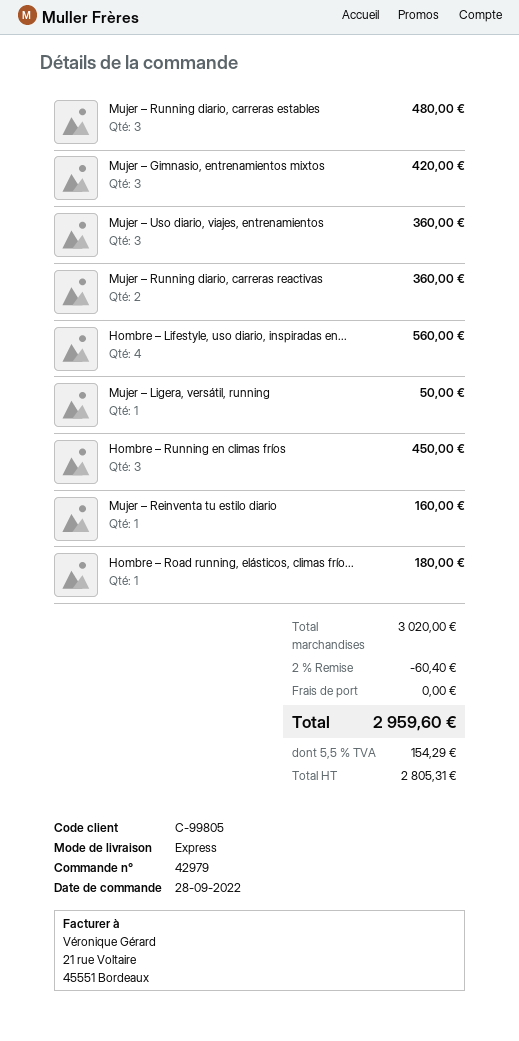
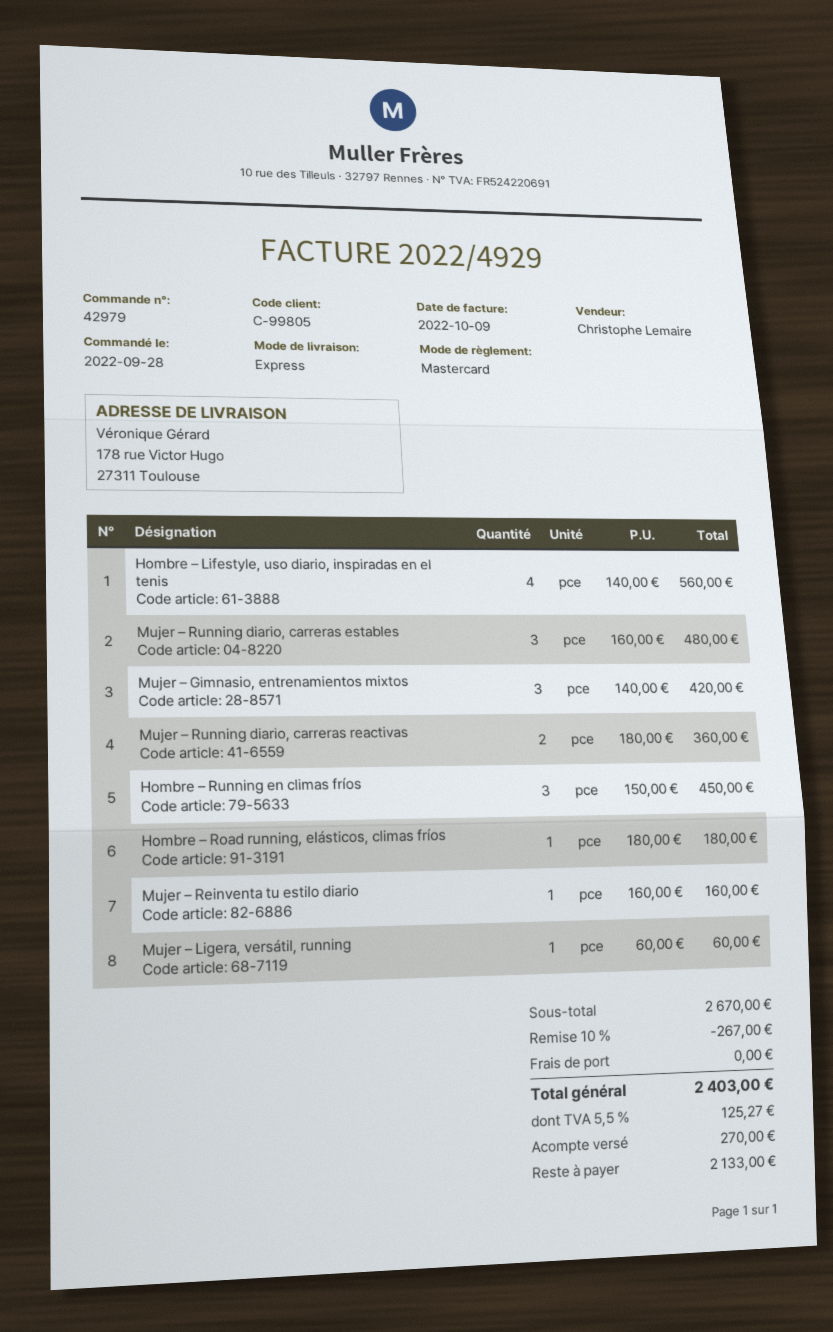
Mujer – Uso diario, viajes, entrenamientos: 3 for 360.00 -> none
Mujer – Ligera, versátil, running: 1 for 50.00 -> 1 for 60.00
subtotal: 3020.00 -> 2670.00
discount: 2% = 60.40 -> 10% = 267.00
tax: 5.5% = 154.29 -> 5.5% = 125.27
total: 2959.60 -> 2403.00

